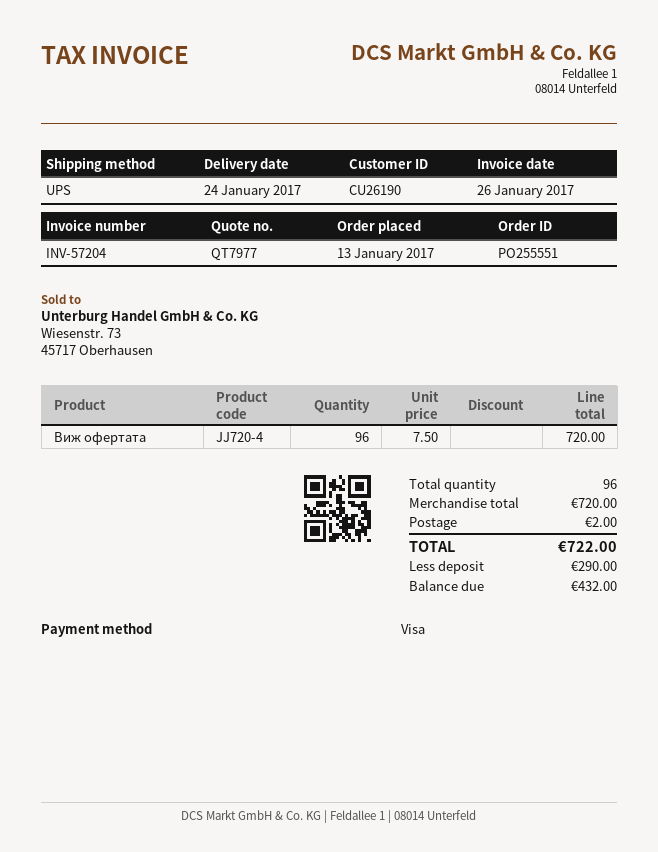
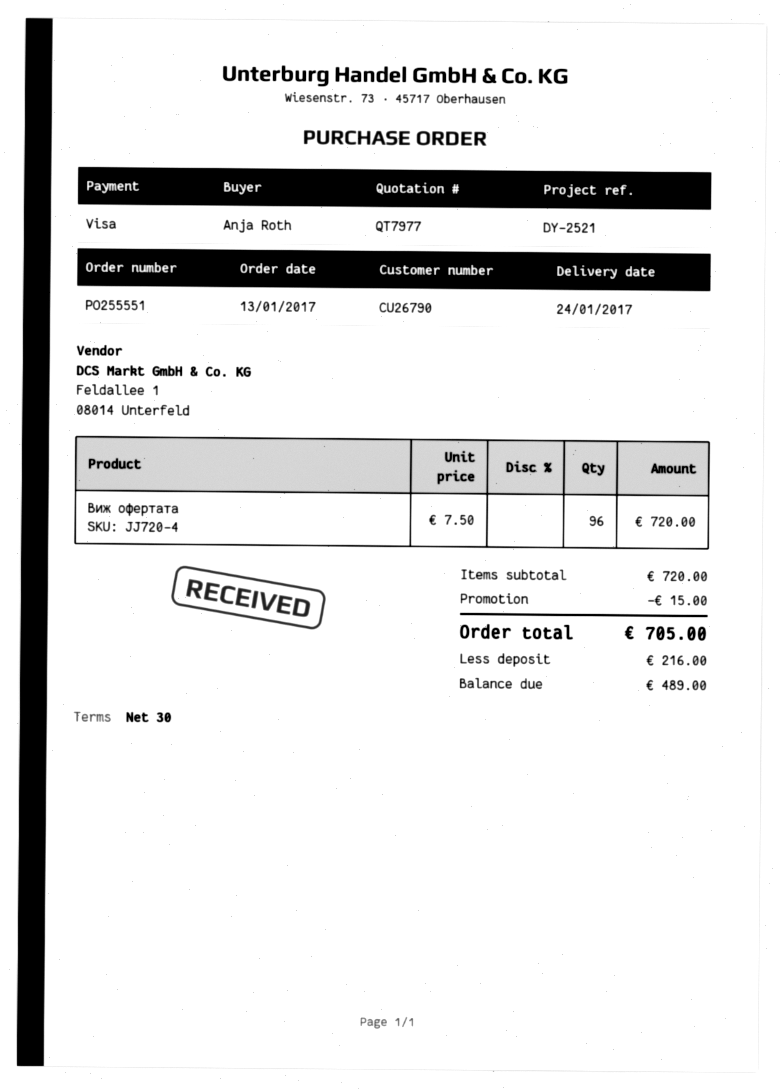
customer number: CU26190 -> CU26790
discount: none -> 15.00
shipping: 2.00 -> none
total: 722.00 -> 705.00
deposit: 290.00 -> 216.00
balance: 432.00 -> 489.00

